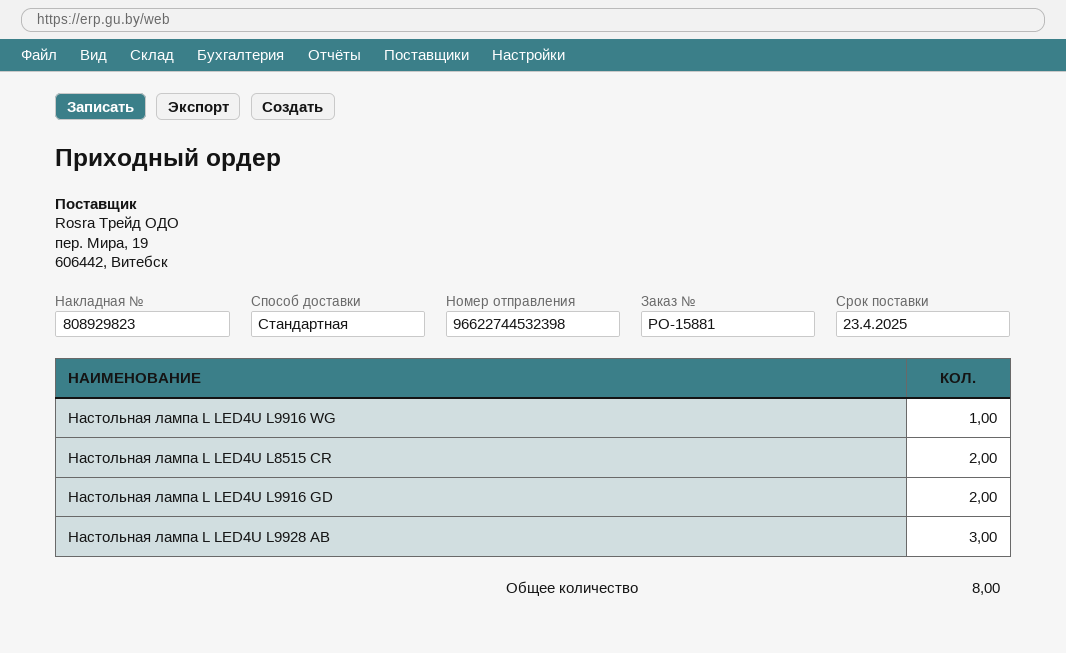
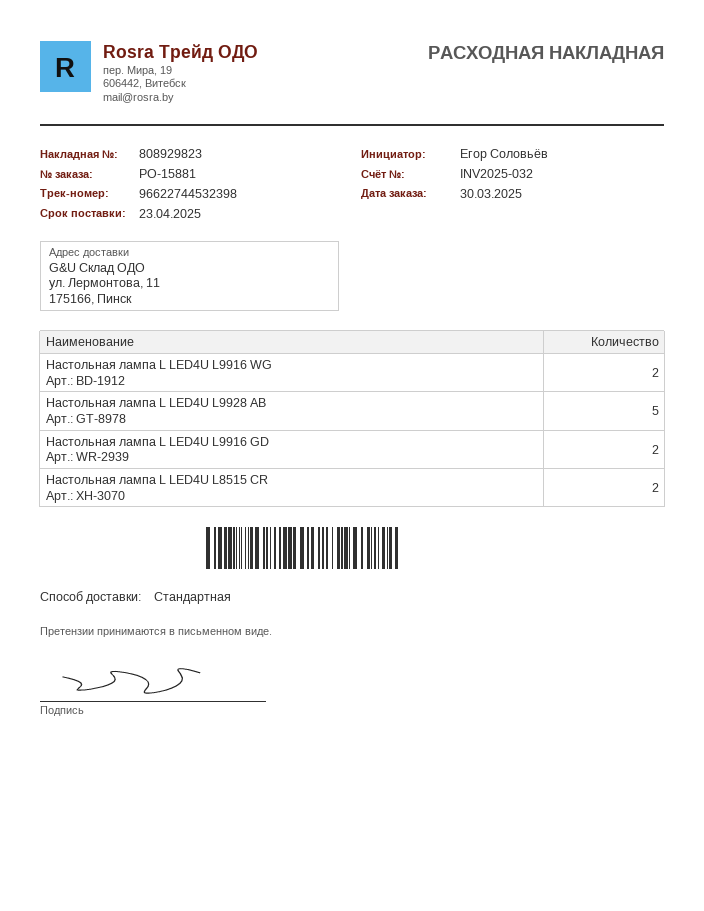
Настольная лампа L LED4U L9916 WG: 1 -> 2
Настольная лампа L LED4U L9928 AB: 3 -> 5

